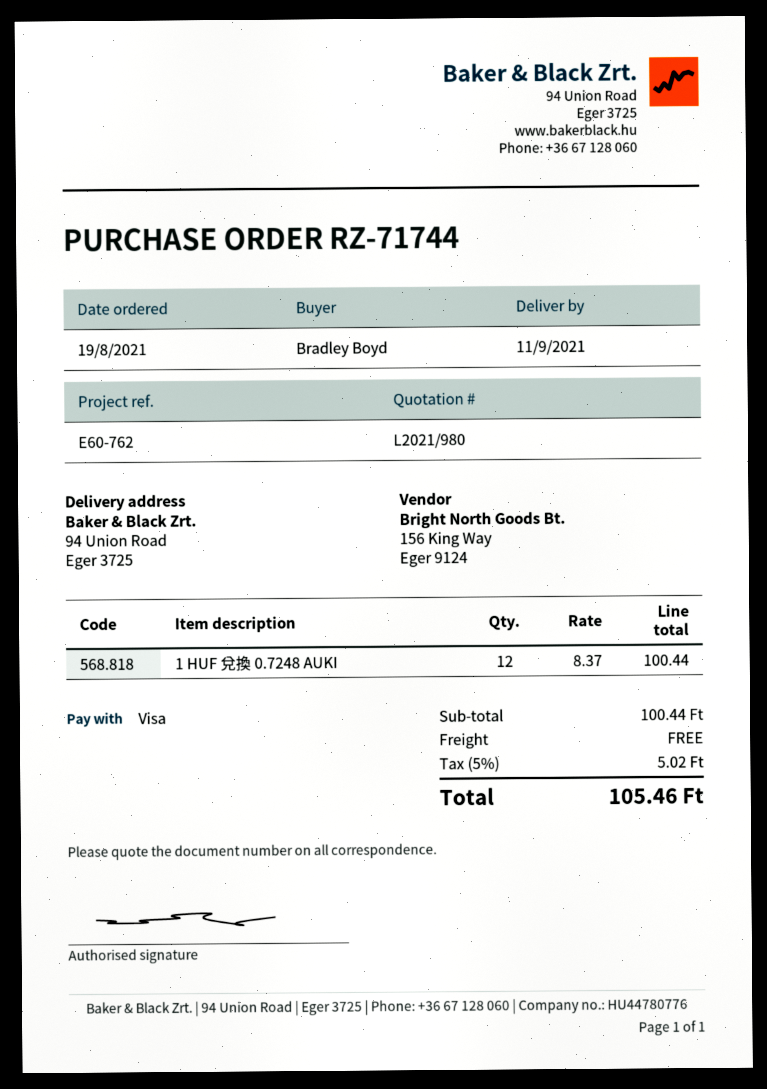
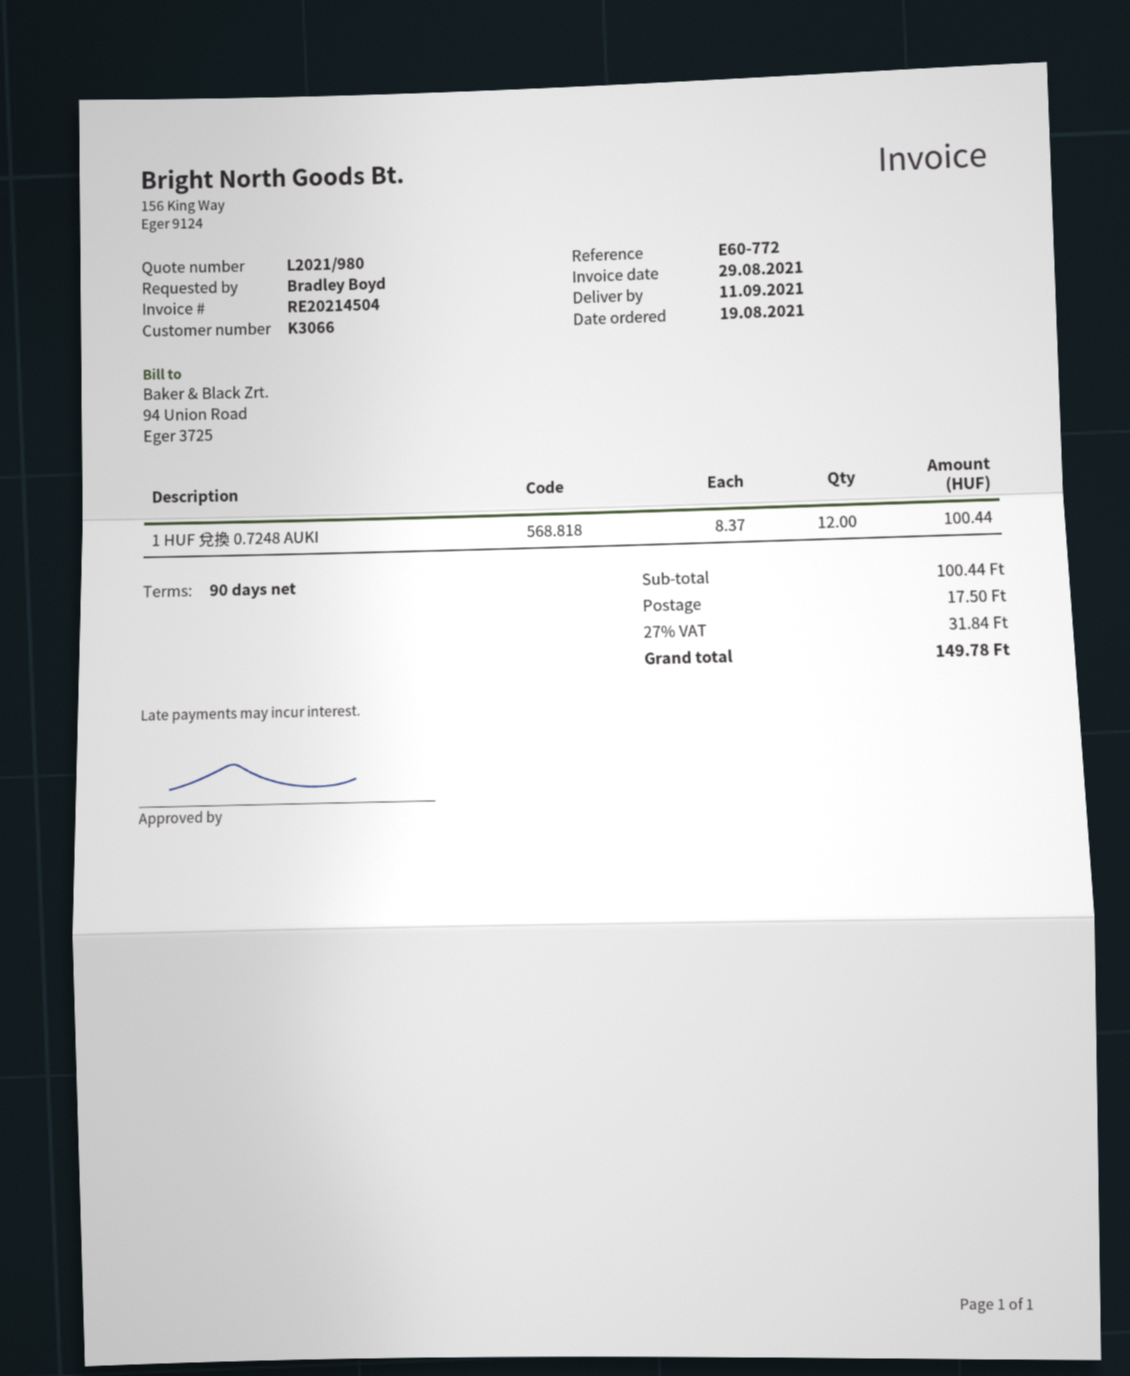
reference: E60-762 -> E60-772
shipping: 0.00 -> 17.50
tax: 5% = 5.02 -> 27% = 31.84
total: 105.46 -> 149.78

